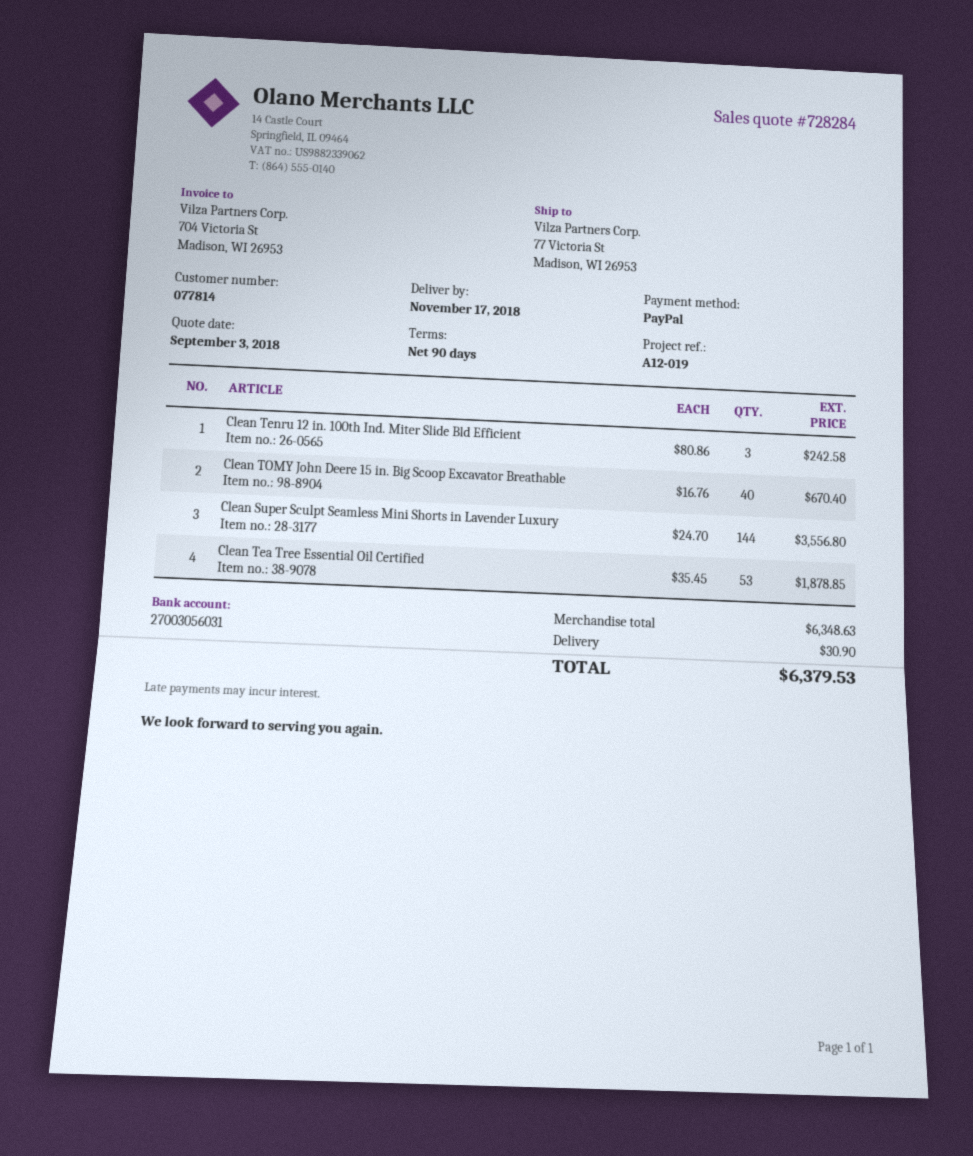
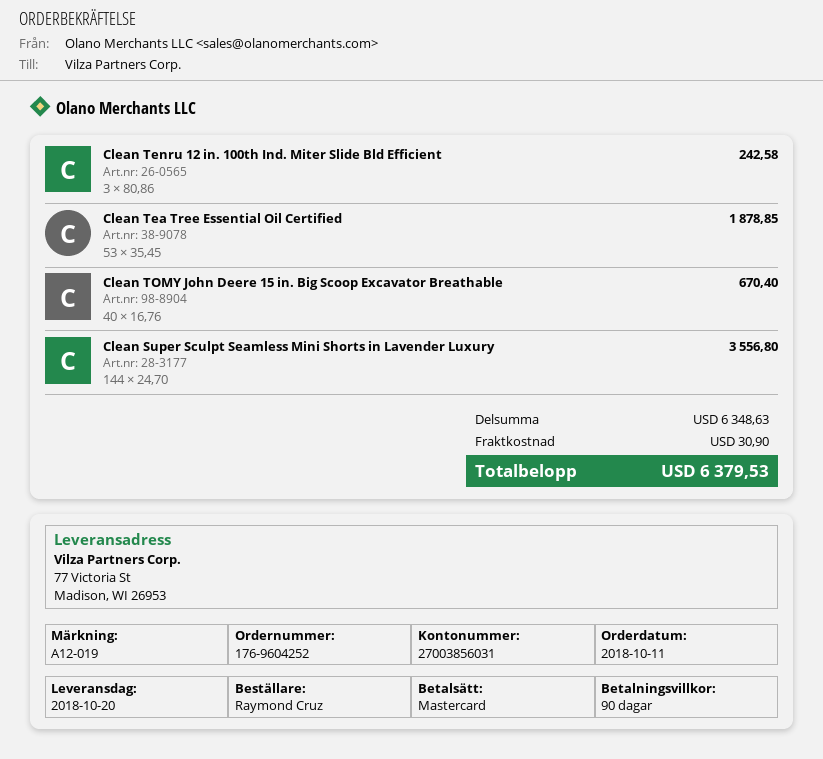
delivery date: 2018-11-17 -> 2018-10-20
payment method: PayPal -> Mastercard
bank account: 27003056031 -> 27003856031

